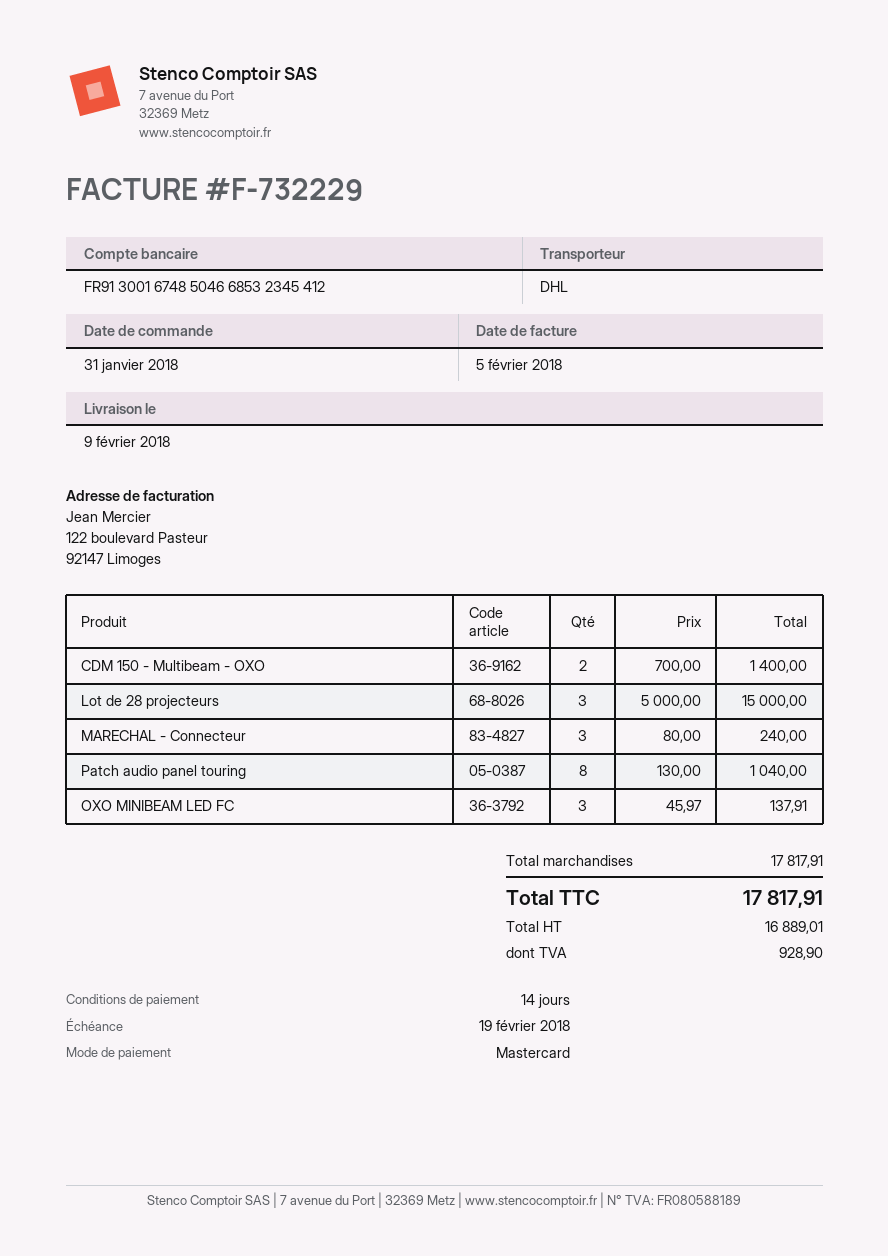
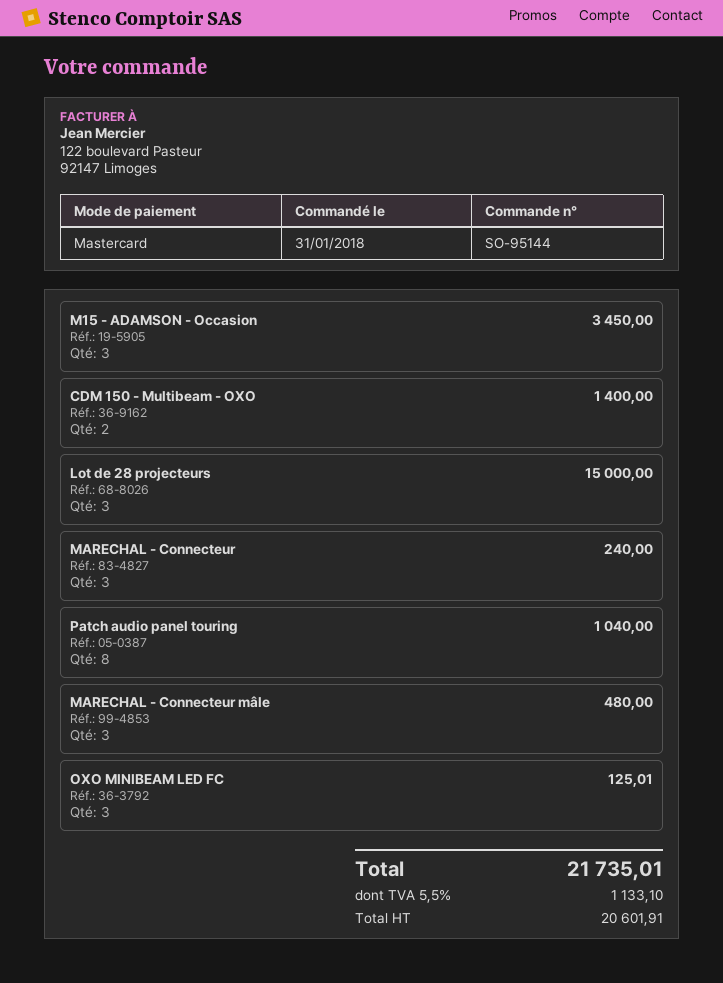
OXO MINIBEAM LED FC: 3 for 137.91 -> 3 for 125.01
M15 - ADAMSON - Occasion: none -> 3 for 3450.00
MARECHAL - Connecteur mâle: none -> 3 for 480.00
net: 16889.01 -> 20601.91
tax: 928.90 -> 1133.10
total: 17817.91 -> 21735.01

